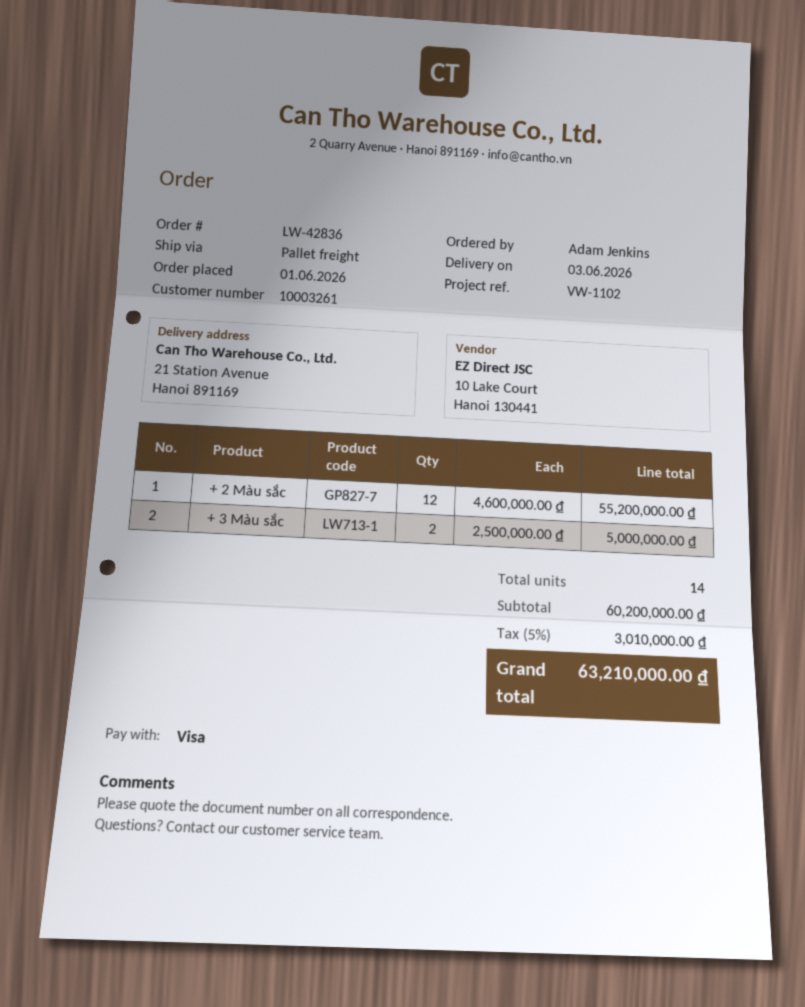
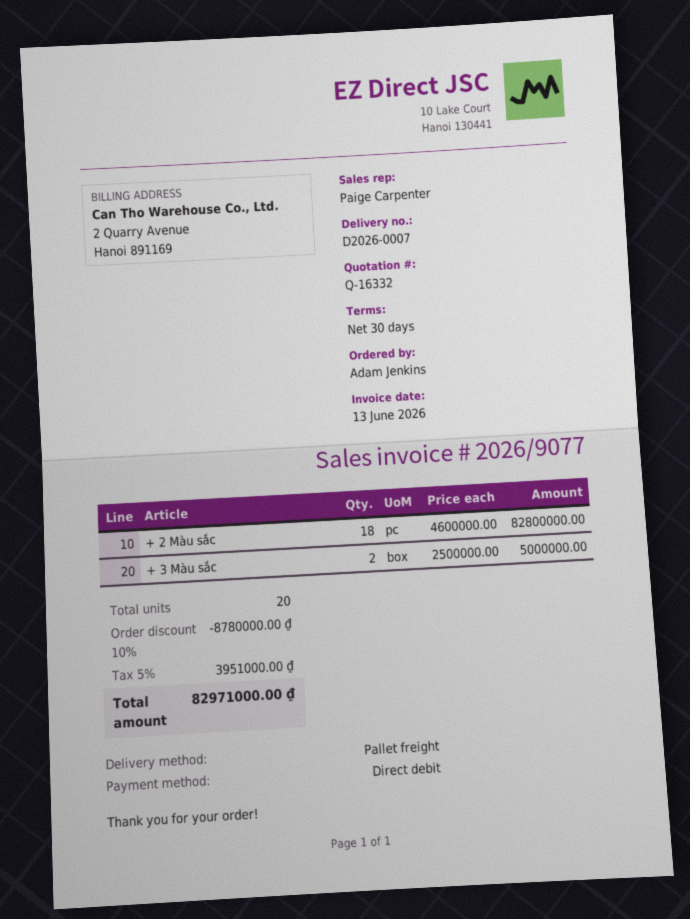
payment method: Visa -> direct debit
+ 2 Màu sắc: 12 x 4600000.00 = 55200000.00 -> 18 x 4600000.00 = 82800000.00
total quantity: 14 -> 20
discount: none -> 10% = 8780000.00
tax: 5% = 3010000.00 -> 5% = 3951000.00
total: 63210000.00 -> 82971000.00

